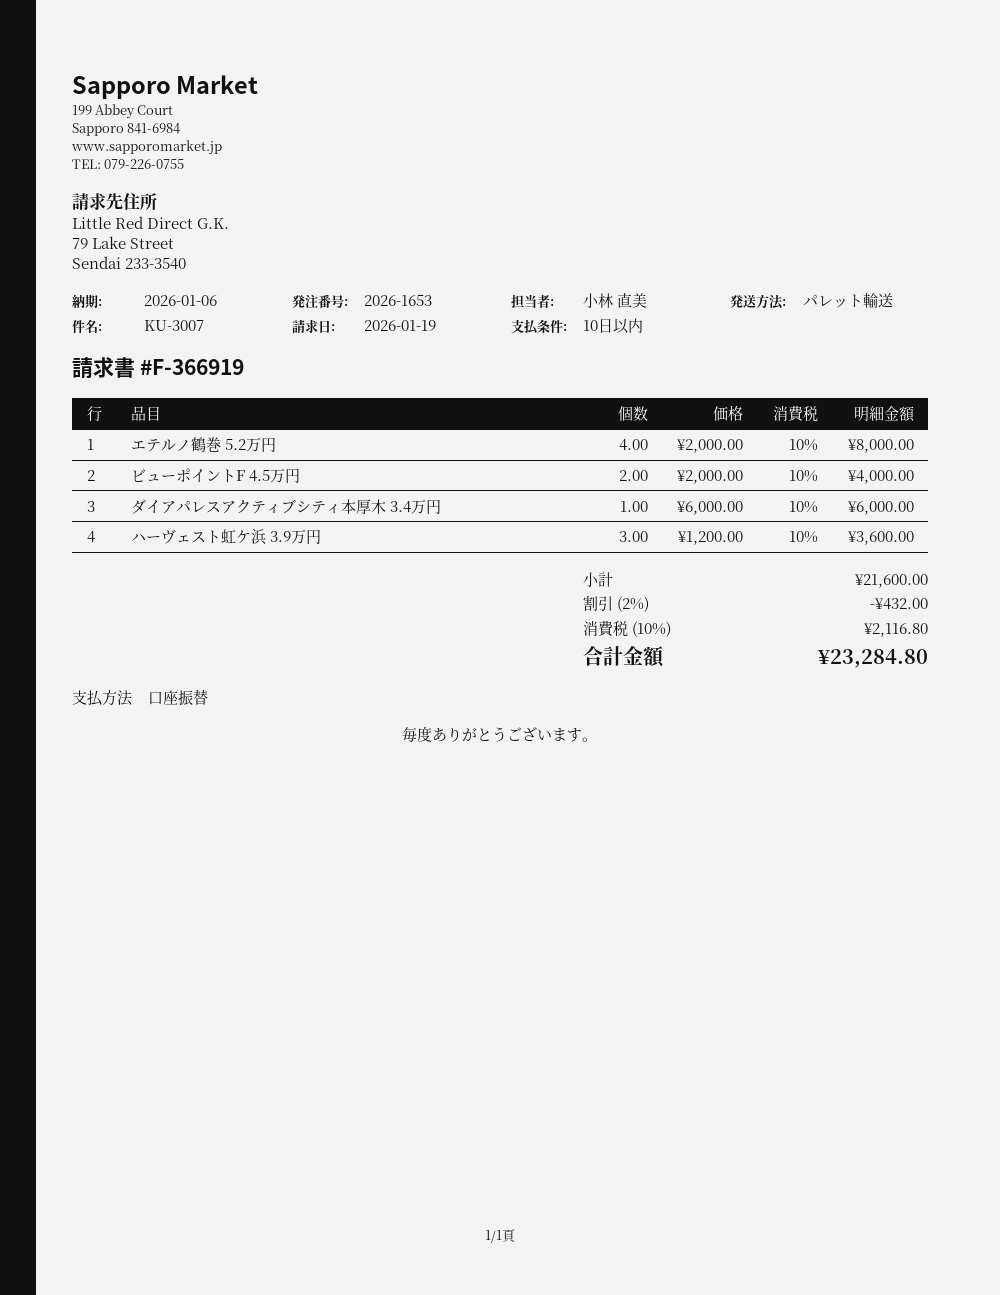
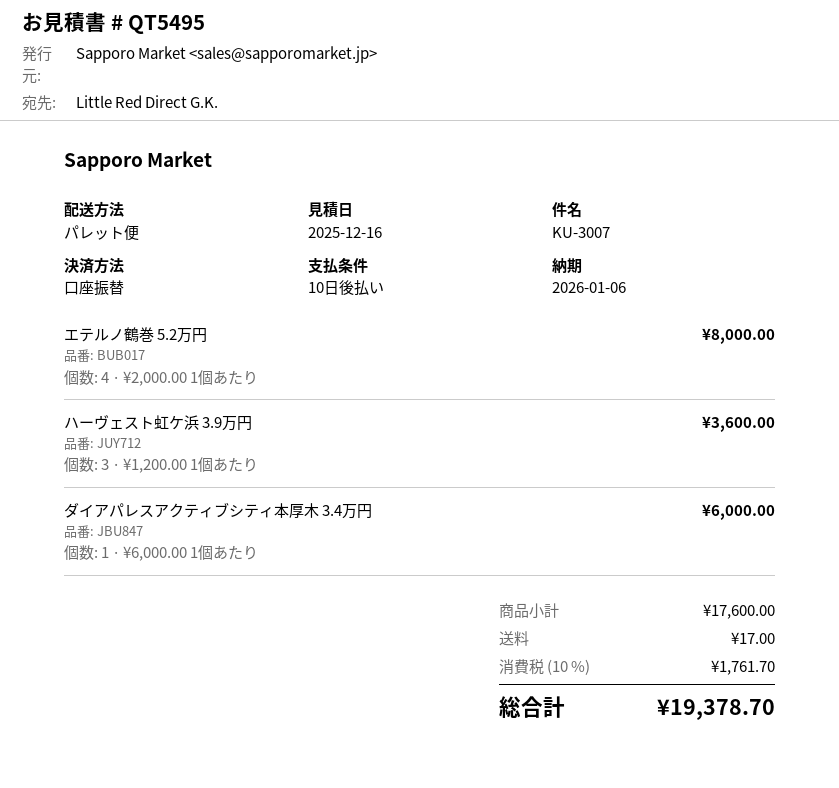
ビューポイントF 4.5万円: 2 x 2000.00 = 4000.00 -> none
subtotal: 21600.00 -> 17600.00
discount: 2% = 432.00 -> none
shipping: none -> 17.00
tax: 10% = 2116.80 -> 10% = 1761.70
total: 23284.80 -> 19378.70

